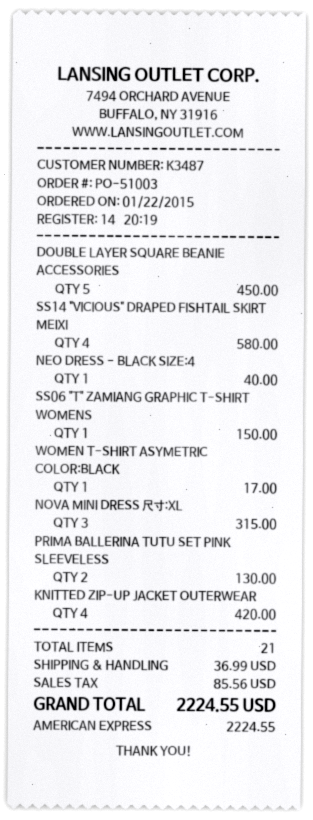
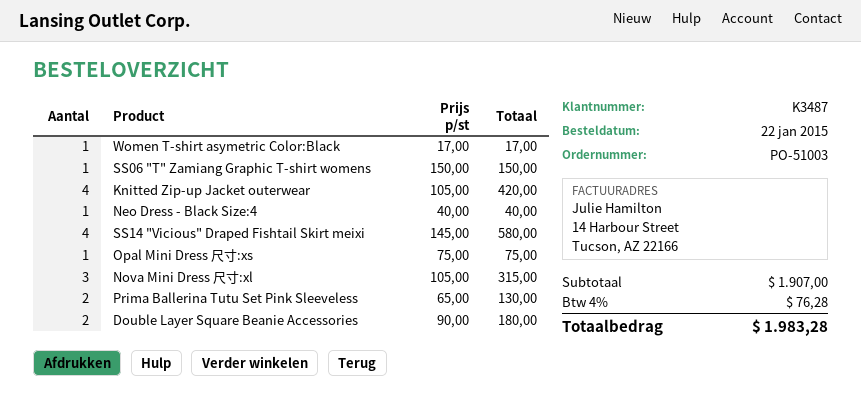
DOUBLE LAYER SQUARE BEANIE ACCESSORIES: 5 for 450.00 -> 2 for 180.00
Opal Mini Dress 尺寸:xs: none -> 1 for 75.00
shipping: 36.99 -> none
tax: 85.56 -> 76.28
total: 2224.55 -> 1983.28

